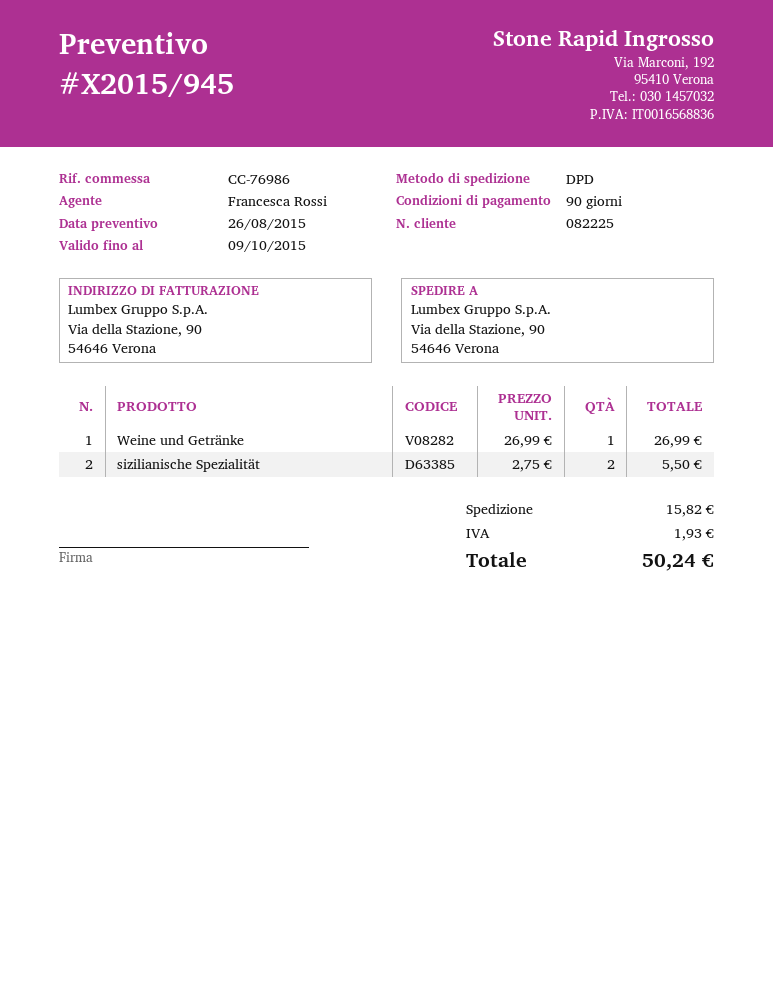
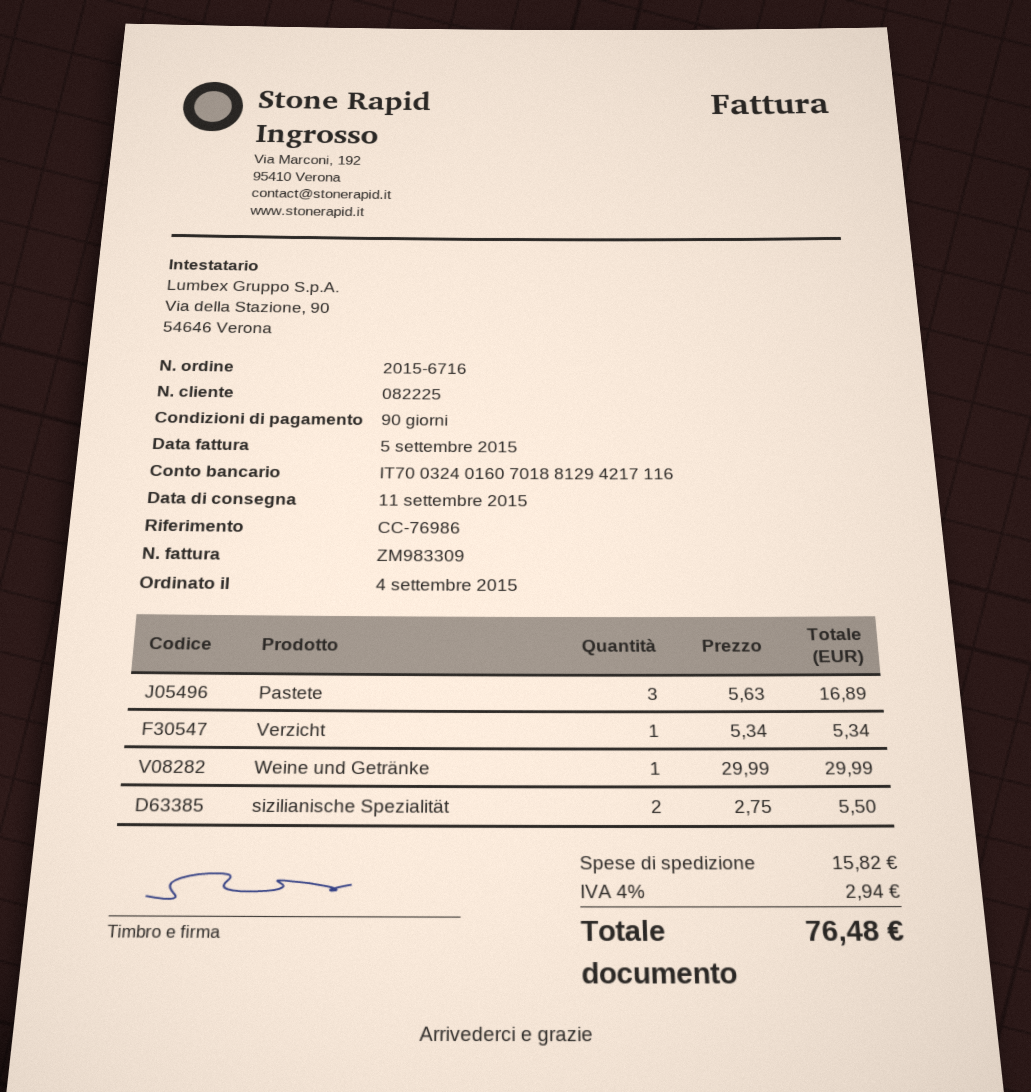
Weine und Getränke: 1 x 26.99 = 26.99 -> 1 x 29.99 = 29.99
Pastete: none -> 3 x 5.63 = 16.89
Verzicht: none -> 1 x 5.34 = 5.34
tax: 1.93 -> 2.94
total: 50.24 -> 76.48

